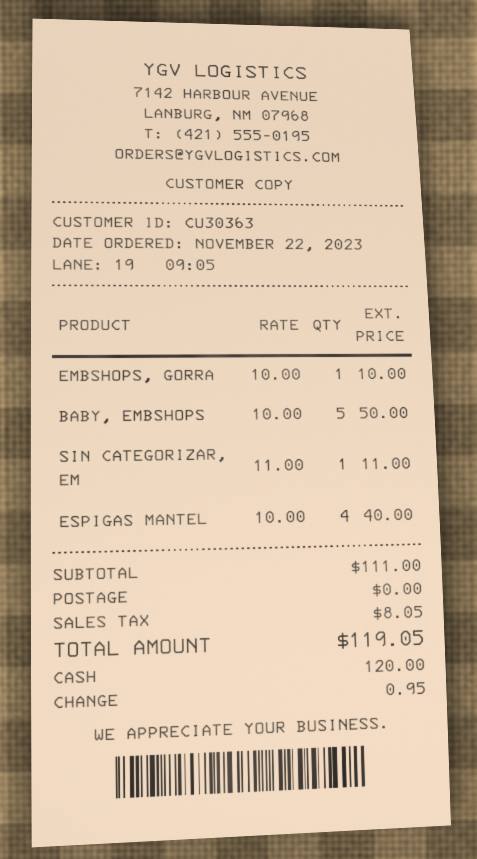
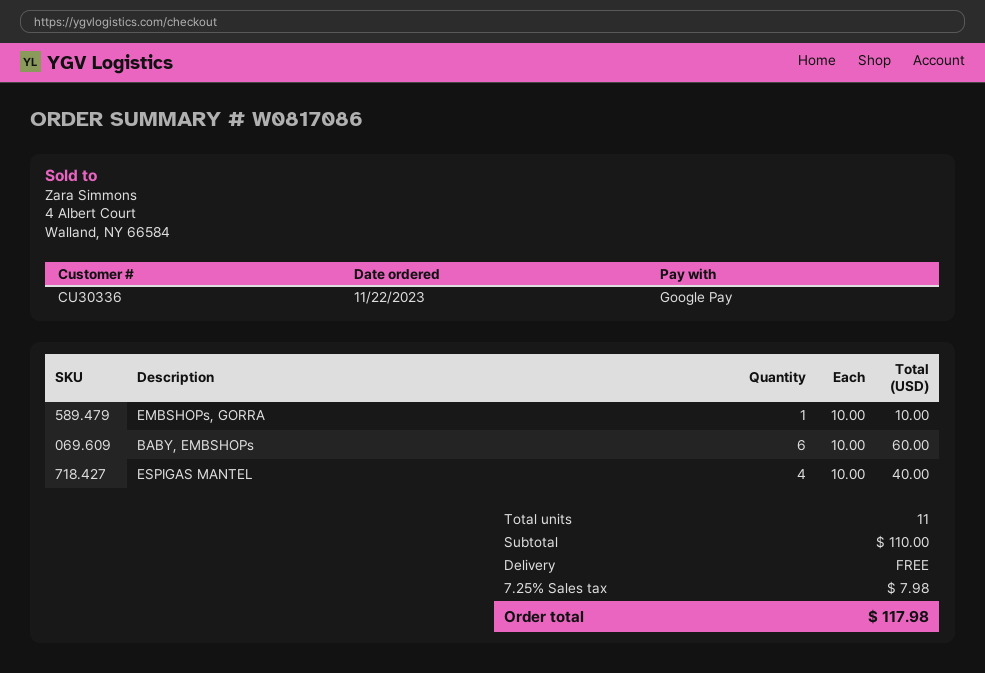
customer number: CU30363 -> CU30336
payment method: cash -> Google Pay
BABY, EMBSHOPS: 5 x 10.00 = 50.00 -> 6 x 10.00 = 60.00
SIN CATEGORIZAR, EM: 1 x 11.00 = 11.00 -> none
subtotal: 111.00 -> 110.00
tax: 8.05 -> 7.98
total: 119.05 -> 117.98

